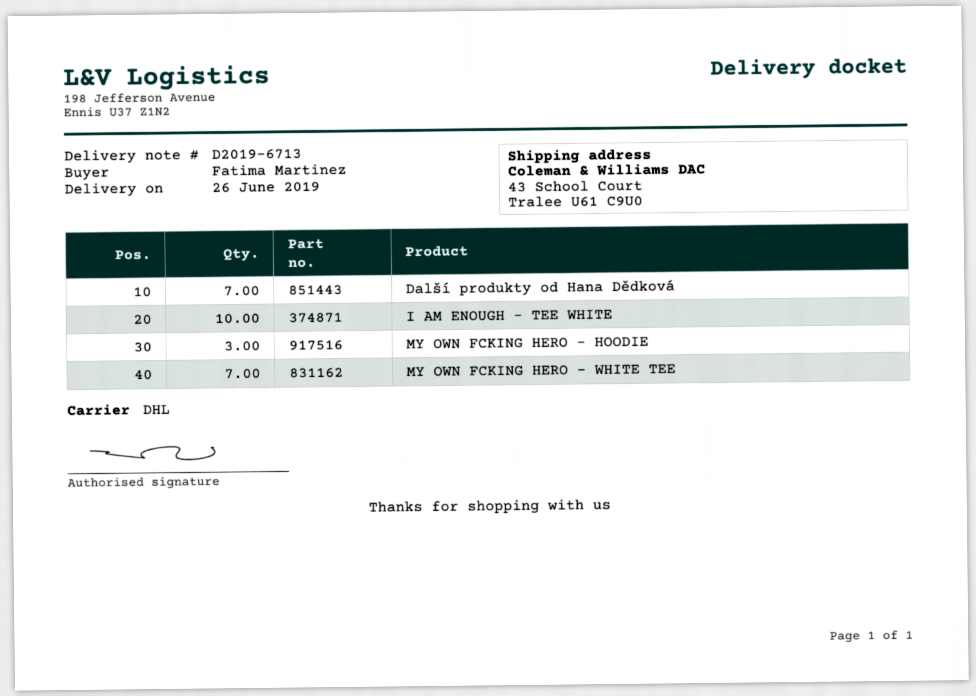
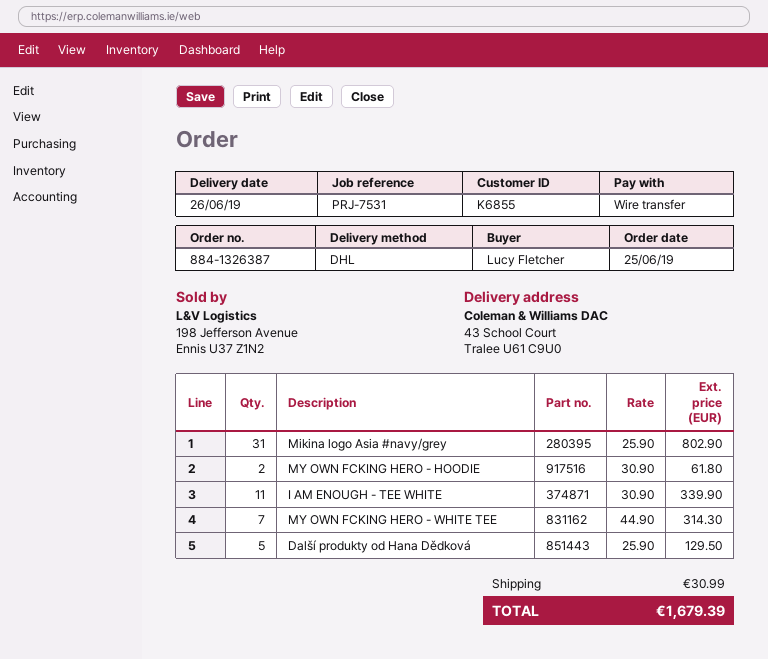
ordered by: Fatima Martinez -> Lucy Fletcher
Další produkty od Hana Dědková: 7 -> 5
I AM ENOUGH - TEE WHITE: 10 -> 11
MY OWN FCKING HERO - HOODIE: 3 -> 2
Mikina logo Asia #navy/grey: none -> 31

